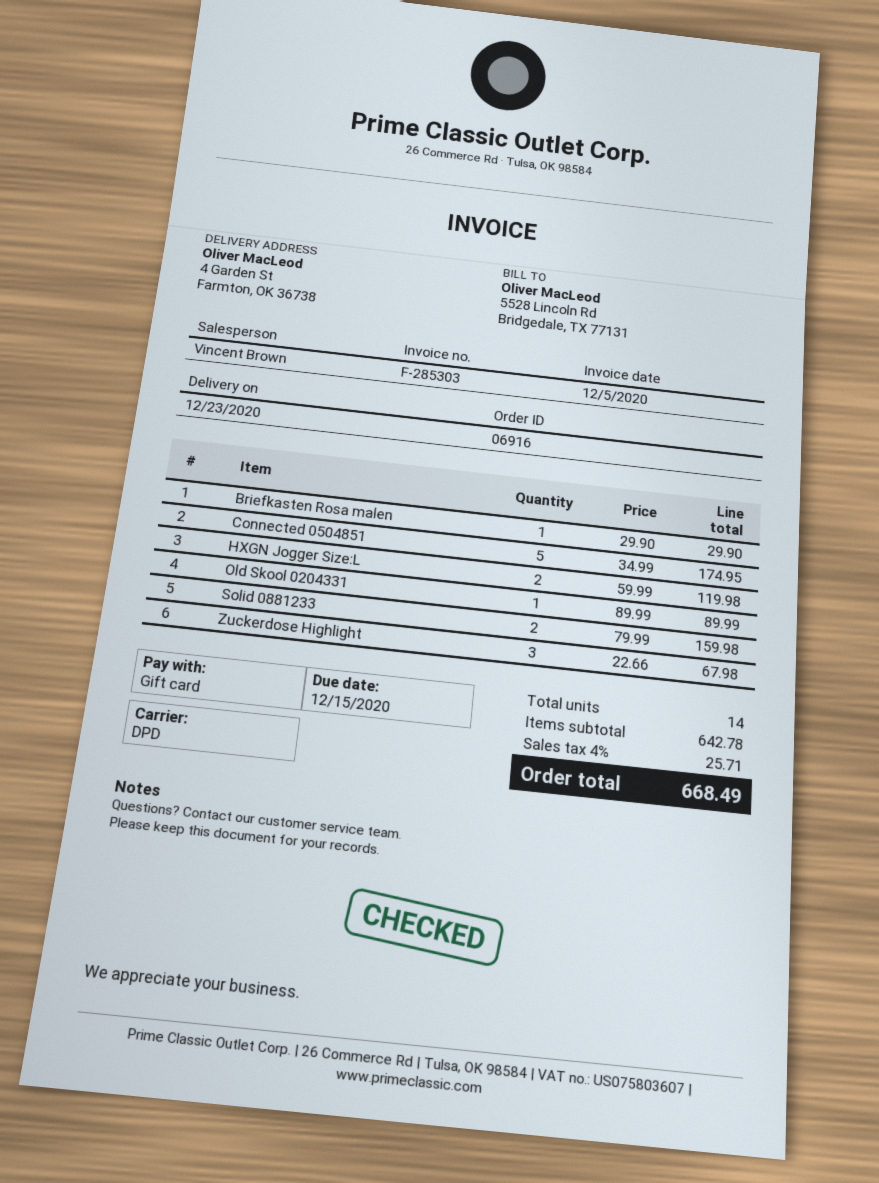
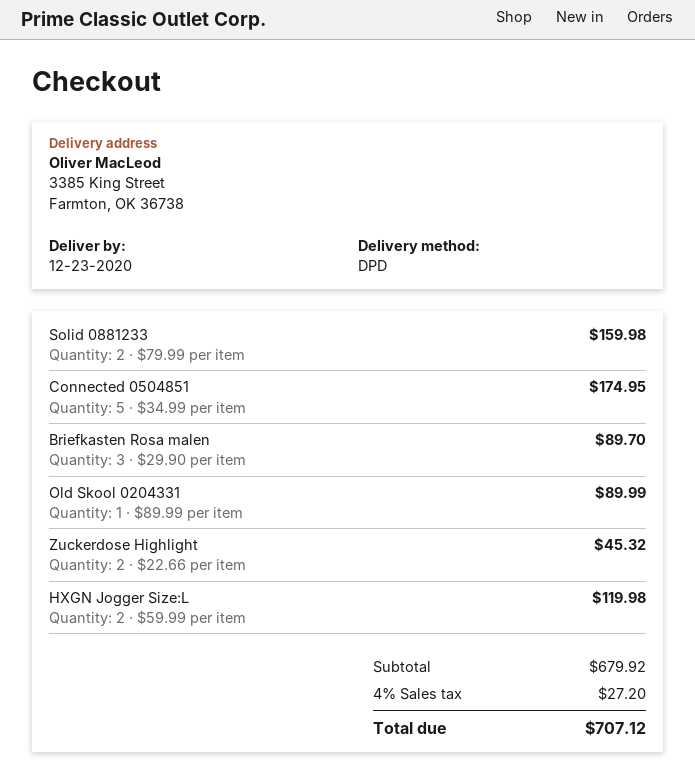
ship to: 4 Garden St, Farmton, OK 36738 -> 3385 King Street, Farmton, OK 36738
Briefkasten Rosa malen: 1 x 29.90 = 29.90 -> 3 x 29.90 = 89.70
Zuckerdose Highlight: 3 x 22.66 = 67.98 -> 2 x 22.66 = 45.32
subtotal: 642.78 -> 679.92
tax: 4% = 25.71 -> 4% = 27.20
total: 668.49 -> 707.12

